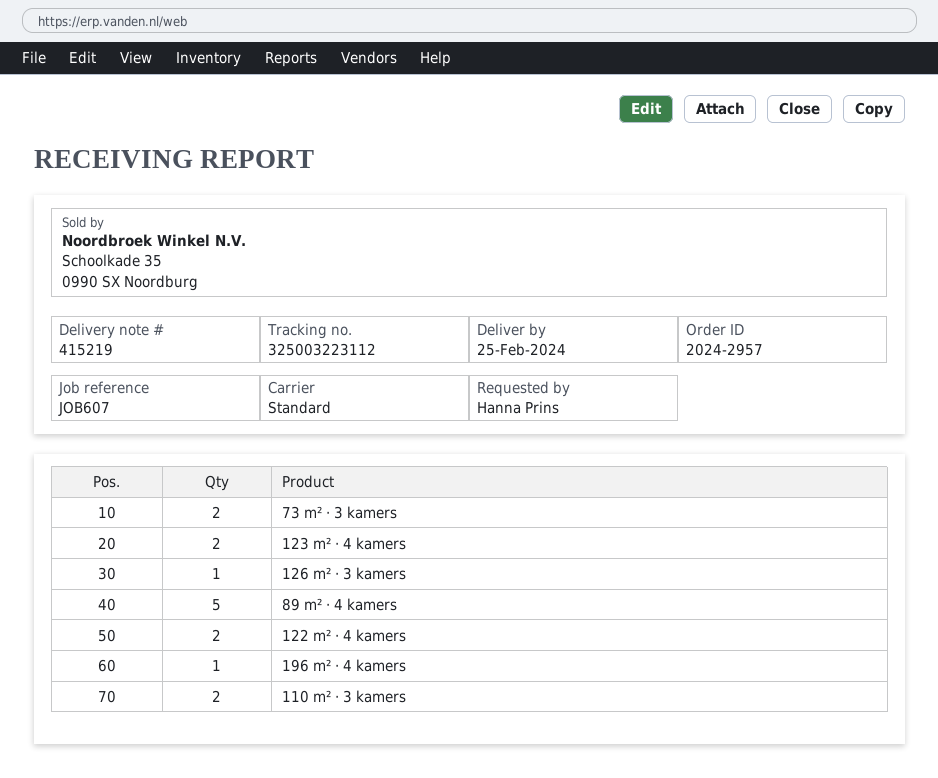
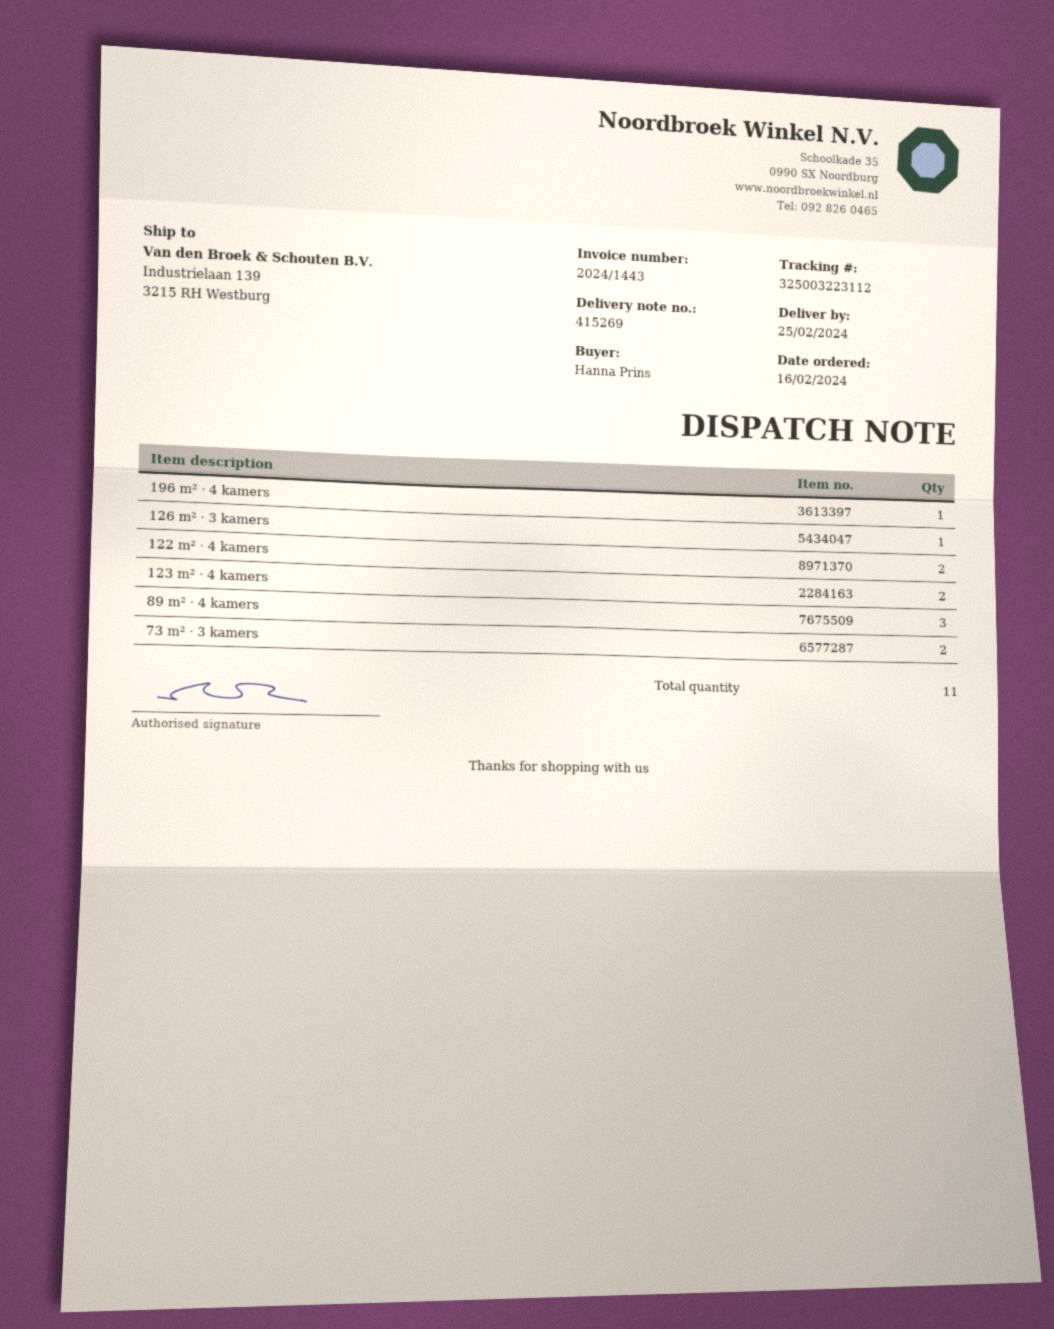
delivery note number: 415219 -> 415269
89 m² · 4 kamers: 5 -> 3
110 m² · 3 kamers: 2 -> none

